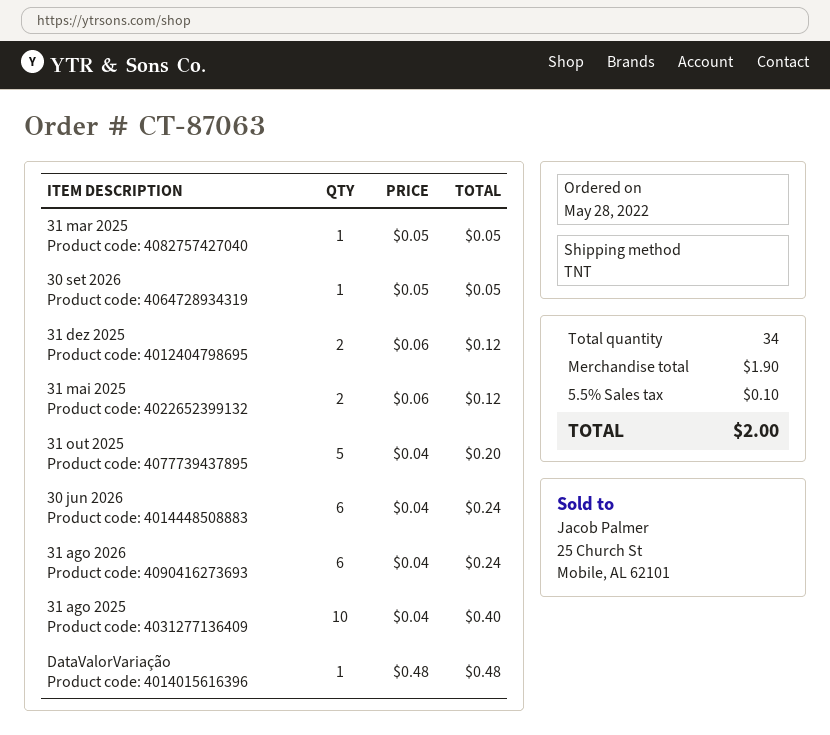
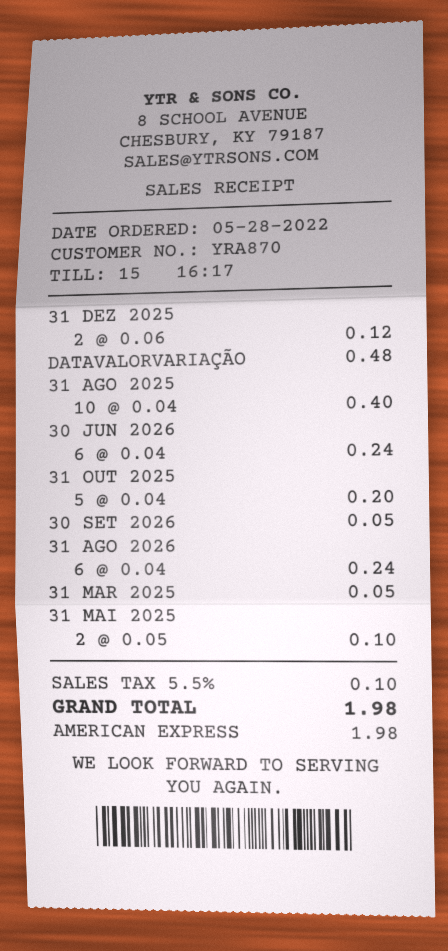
31 mai 2025: 2 x 0.06 = 0.12 -> 2 x 0.05 = 0.10
total: 2.00 -> 1.98

